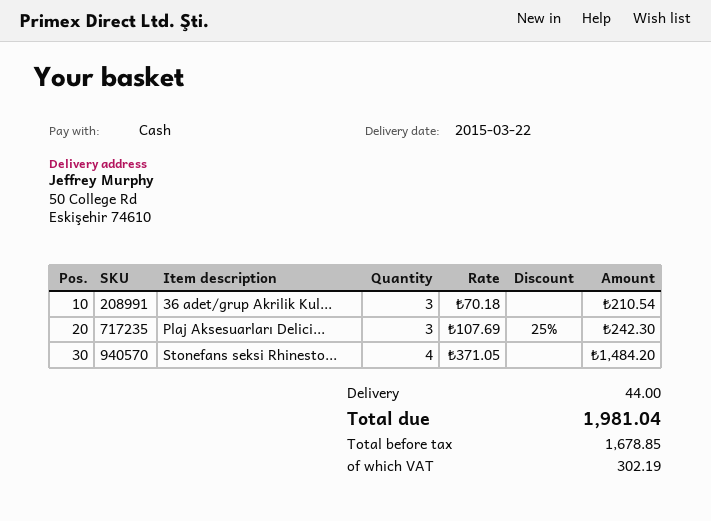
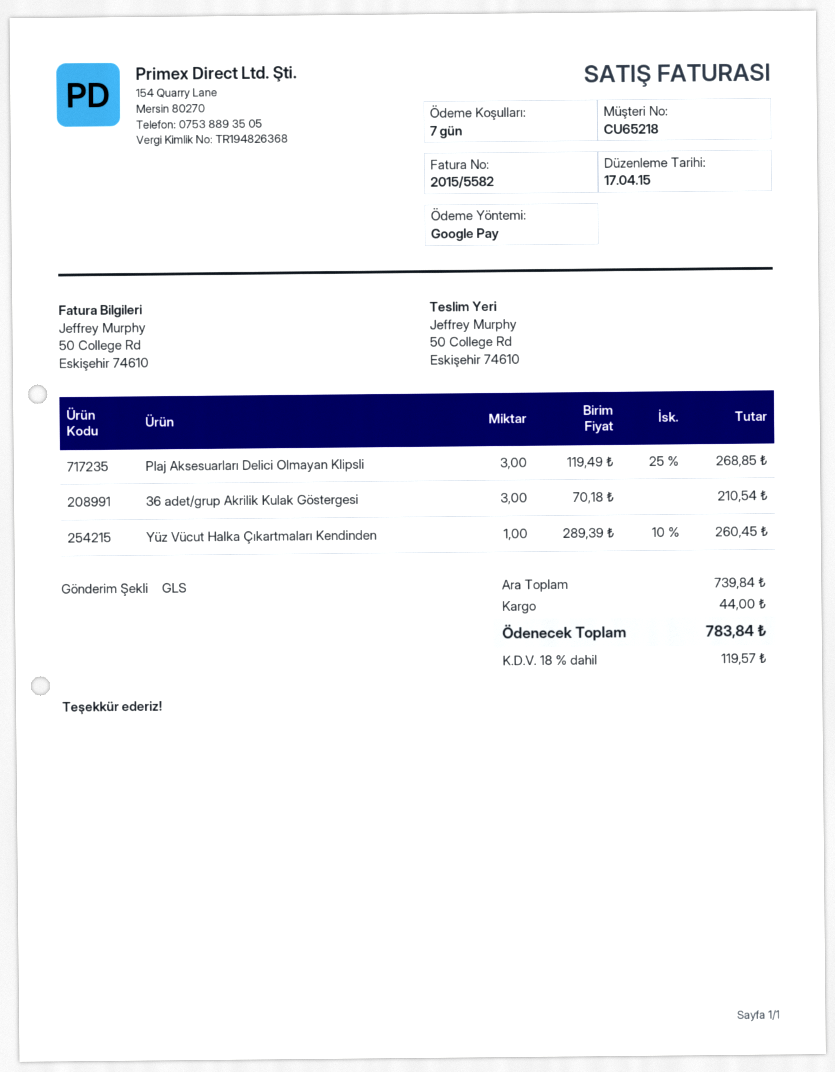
payment method: cash -> Google Pay
Plaj Aksesuarları Delici...: 3 x 107.69 - 25% = 242.30 -> 3 x 119.49 - 25% = 268.85
Stonefans seksi Rhinesto...: 4 x 371.05 = 1484.20 -> none
Yüz Vücut Halka Çıkartmaları Kendinden: none -> 1 x 289.39 - 10% = 260.45
tax: 302.19 -> 119.57
total: 1981.04 -> 783.84

